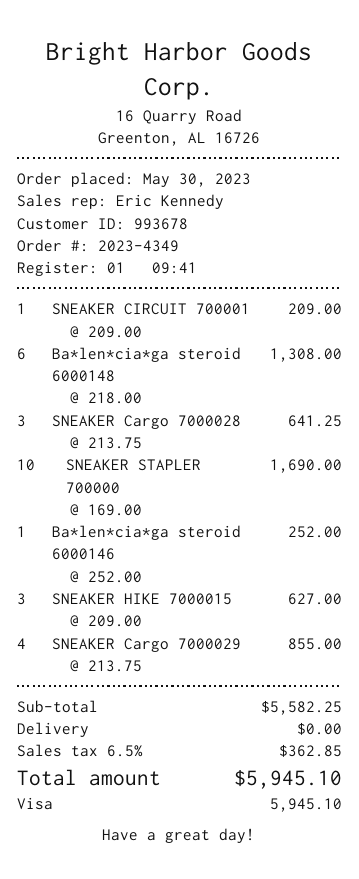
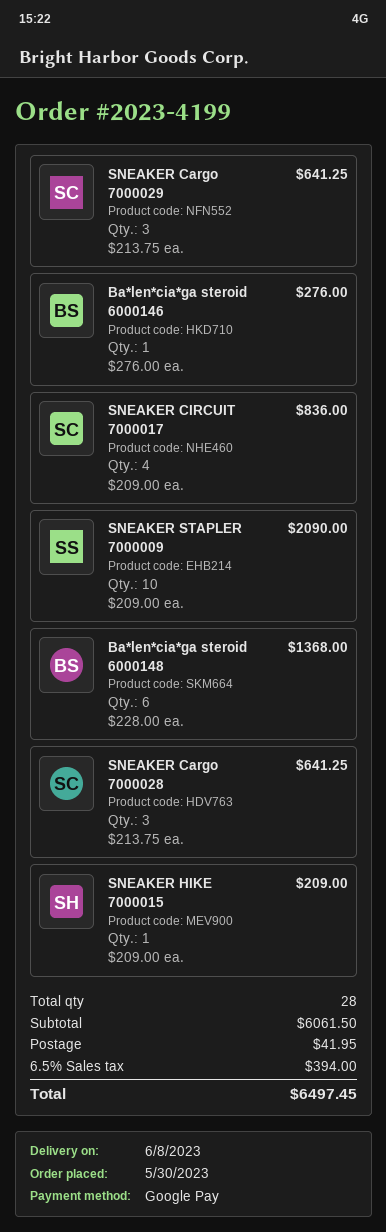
order number: 2023-4349 -> 2023-4199
payment method: Visa -> Google Pay
SNEAKER CIRCUIT 700001: 1 x 209.00 = 209.00 -> 4 x 209.00 = 836.00
Ba*len*cia*ga steroid 6000148: 6 x 218.00 = 1308.00 -> 6 x 228.00 = 1368.00
SNEAKER STAPLER 700000: 10 x 169.00 = 1690.00 -> 10 x 209.00 = 2090.00
Ba*len*cia*ga steroid 6000146: 1 x 252.00 = 252.00 -> 1 x 276.00 = 276.00
SNEAKER HIKE 7000015: 3 x 209.00 = 627.00 -> 1 x 209.00 = 209.00
SNEAKER Cargo 7000029: 4 x 213.75 = 855.00 -> 3 x 213.75 = 641.25
subtotal: 5582.25 -> 6061.50
shipping: 0.00 -> 41.95
tax: 6.5% = 362.85 -> 6.5% = 394.00
total: 5945.10 -> 6497.45

